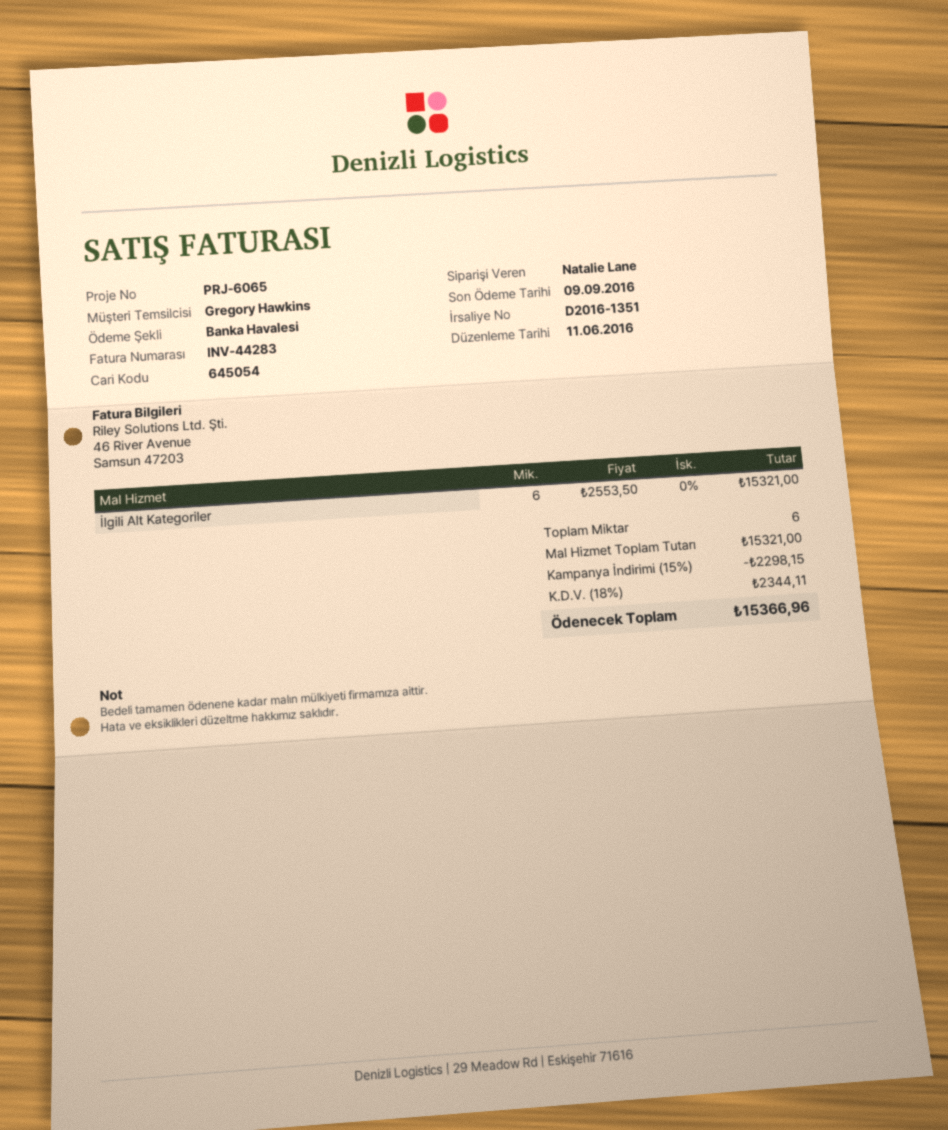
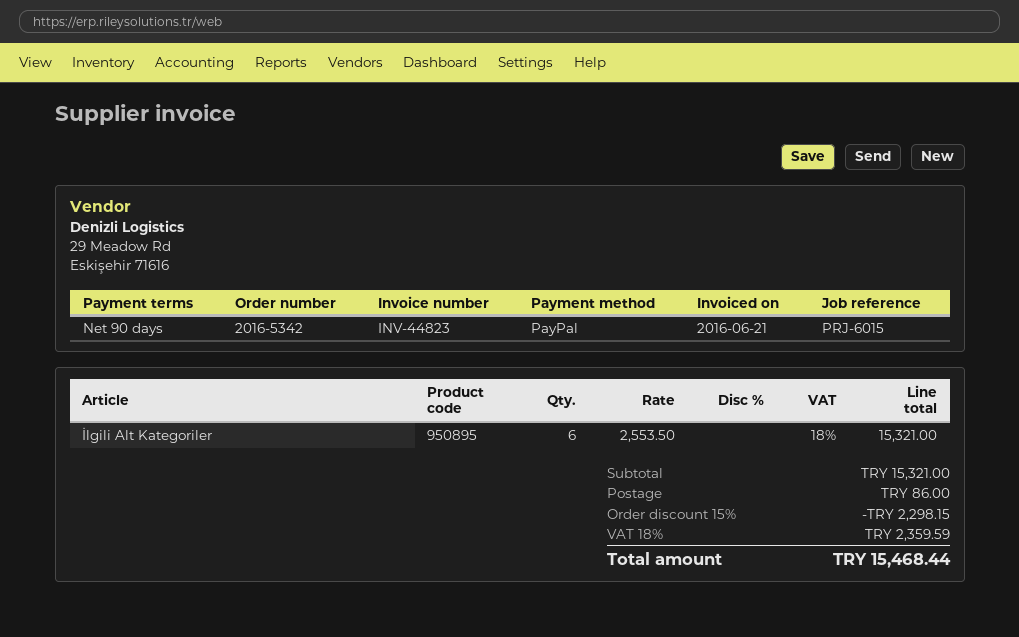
invoice number: INV-44283 -> INV-44823
invoice date: 2016-06-11 -> 2016-06-21
reference: PRJ-6065 -> PRJ-6015
payment method: bank transfer -> PayPal
shipping: none -> 86.00
tax: 18% = 2344.11 -> 18% = 2359.59
total: 15366.96 -> 15468.44

